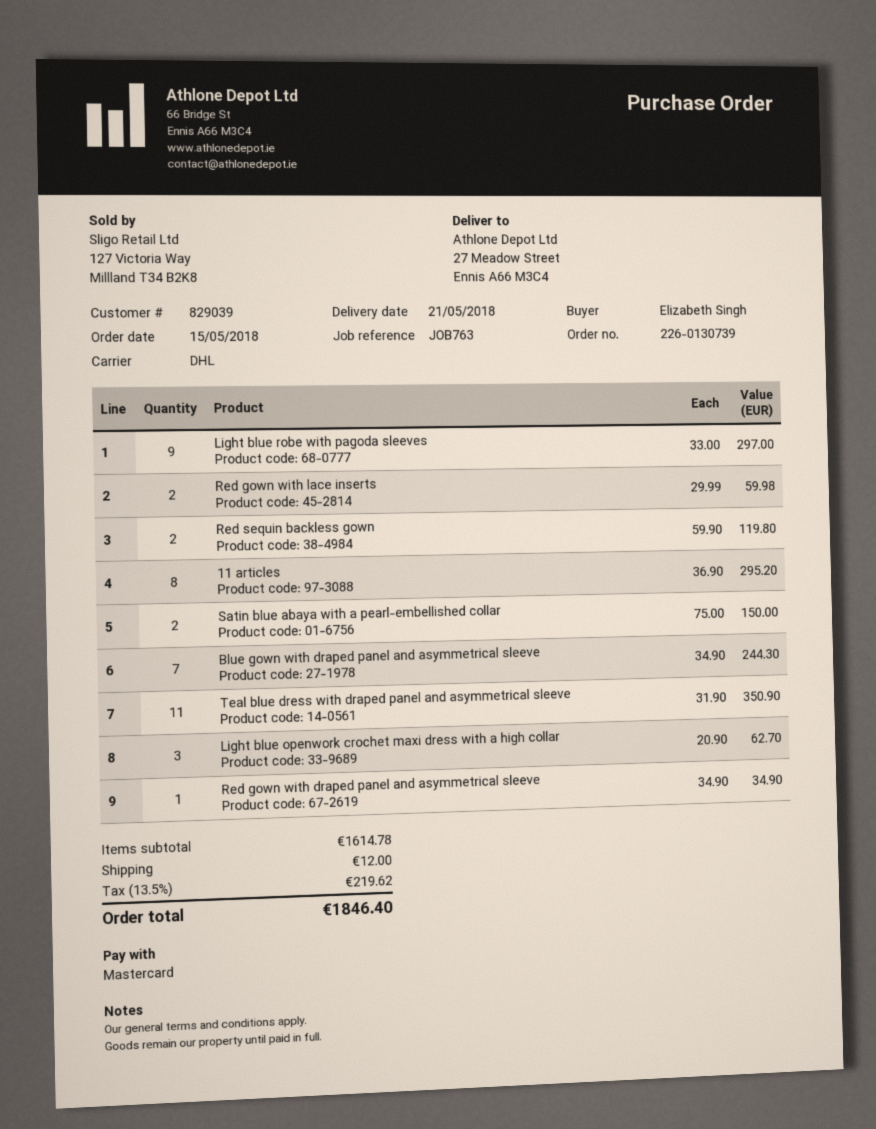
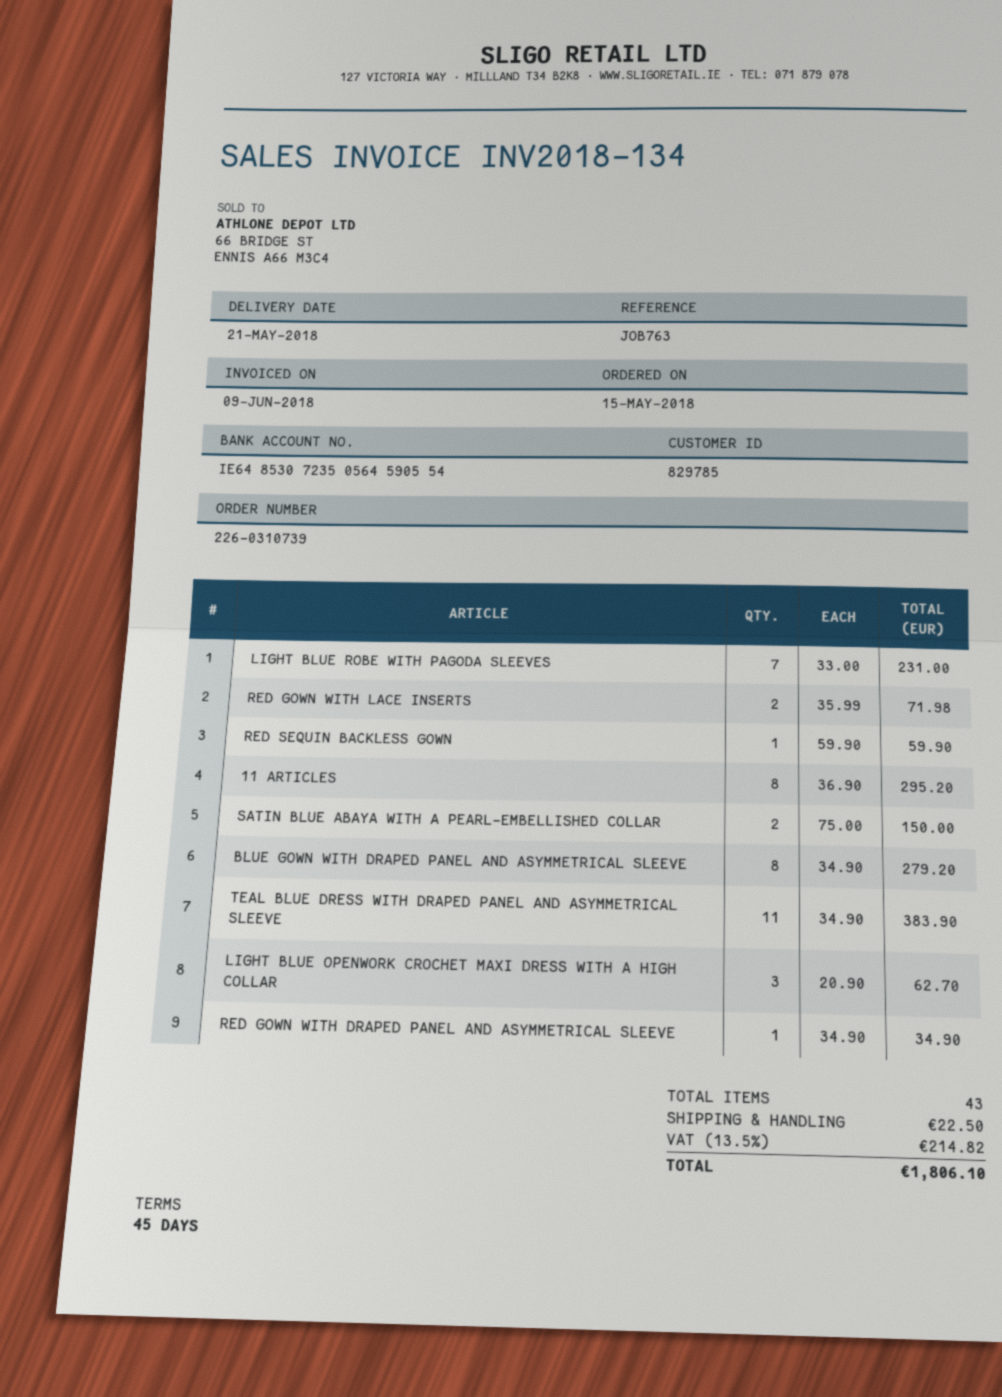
order number: 226-0130739 -> 226-0310739
customer number: 829039 -> 829785
Light blue robe with pagoda sleeves: 9 x 33.00 = 297.00 -> 7 x 33.00 = 231.00
Red gown with lace inserts: 2 x 29.99 = 59.98 -> 2 x 35.99 = 71.98
Red sequin backless gown: 2 x 59.90 = 119.80 -> 1 x 59.90 = 59.90
Blue gown with draped panel and asymmetrical sleeve: 7 x 34.90 = 244.30 -> 8 x 34.90 = 279.20
Teal blue dress with draped panel and asymmetrical sleeve: 11 x 31.90 = 350.90 -> 11 x 34.90 = 383.90
shipping: 12.00 -> 22.50
tax: 13.5% = 219.62 -> 13.5% = 214.82
total: 1846.40 -> 1806.10

